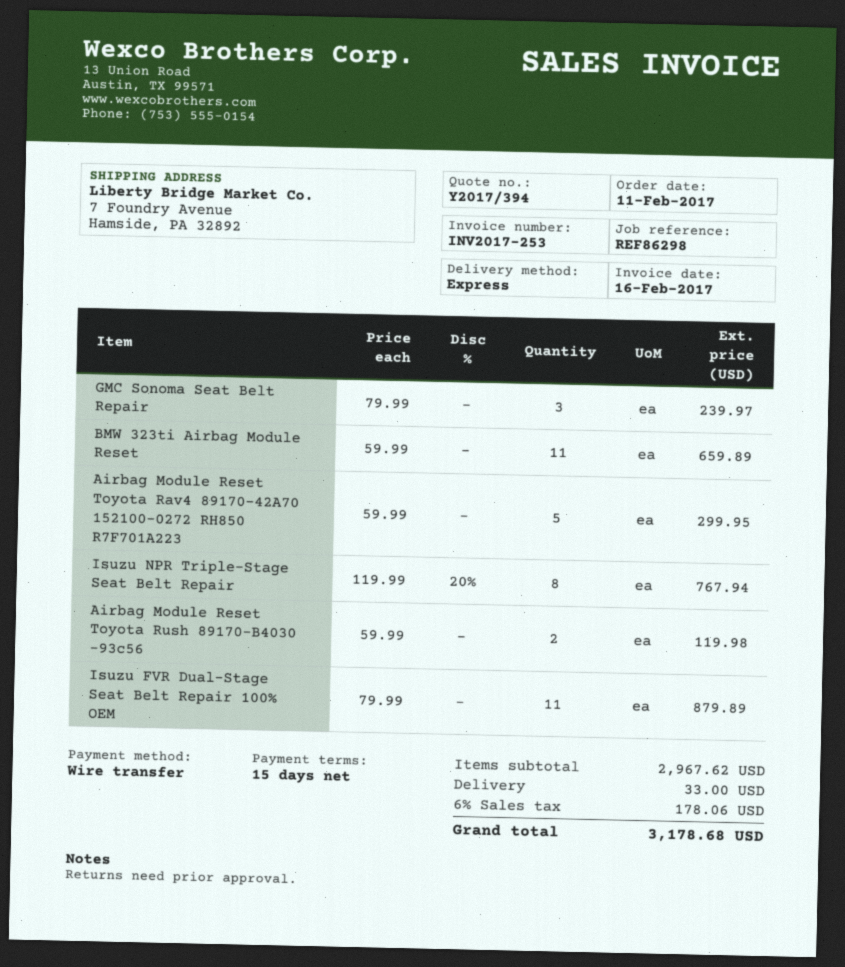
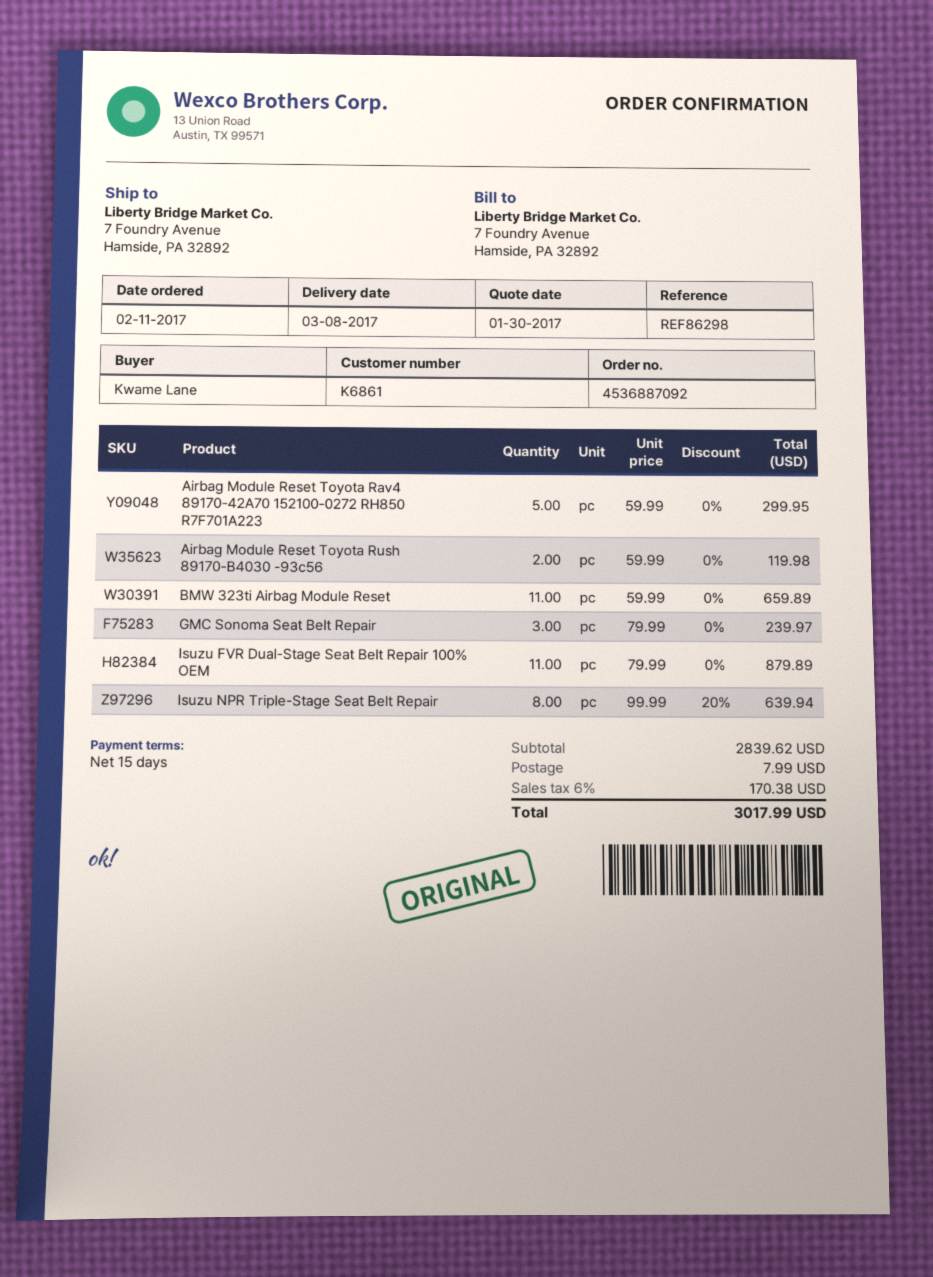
Isuzu NPR Triple-Stage Seat Belt Repair: 8 x 119.99 - 20% = 767.94 -> 8 x 99.99 - 20% = 639.94
subtotal: 2967.62 -> 2839.62
shipping: 33.00 -> 7.99
tax: 6% = 178.06 -> 6% = 170.38
total: 3178.68 -> 3017.99

